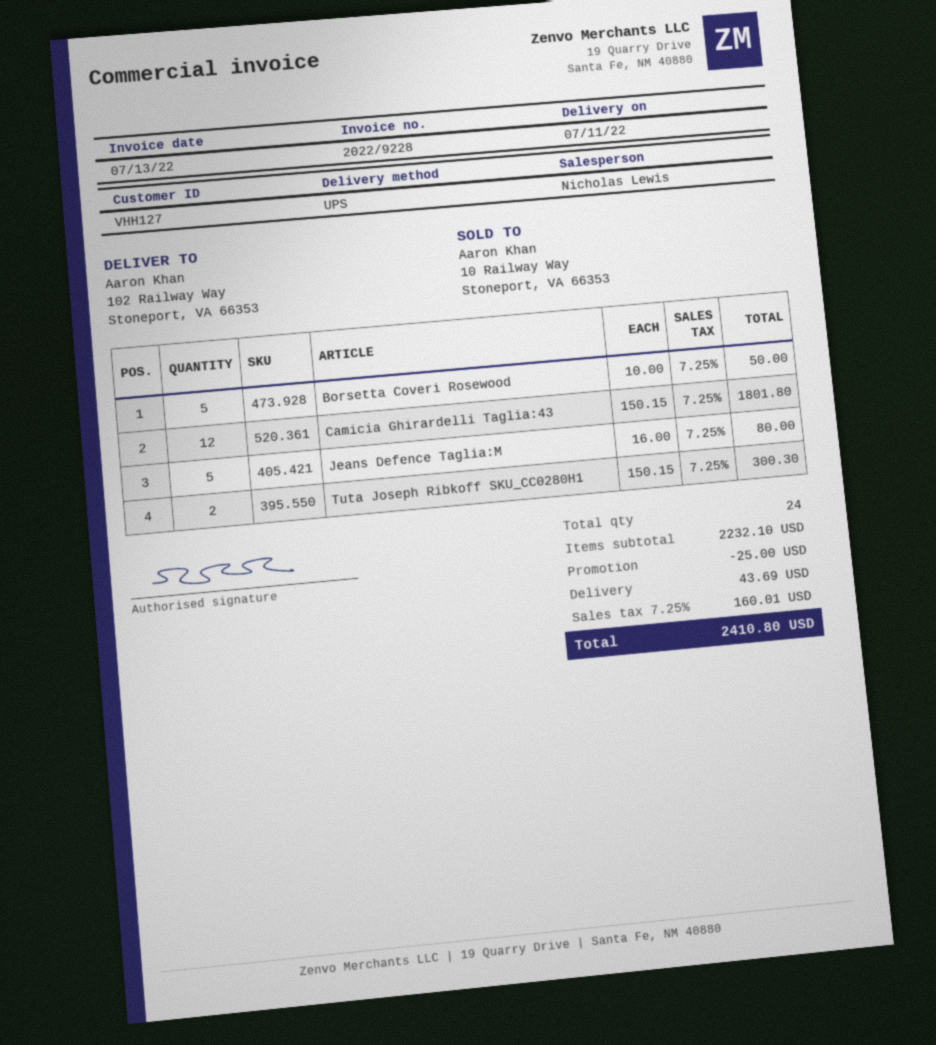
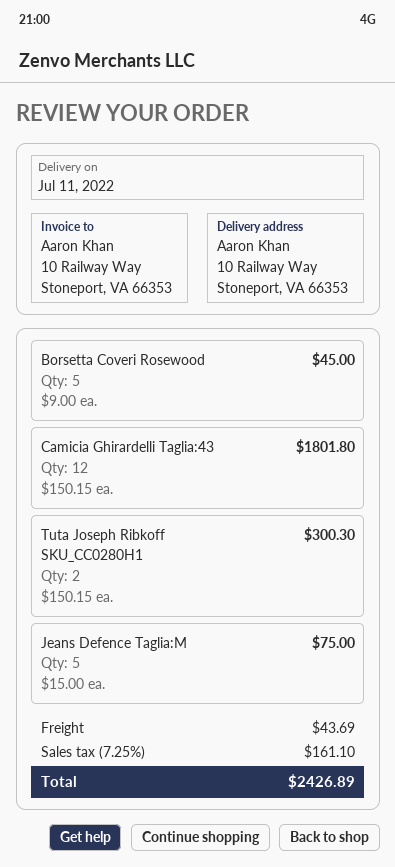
ship to: 102 Railway Way, Stoneport, VA 66353 -> 10 Railway Way, Stoneport, VA 66353
Borsetta Coveri Rosewood: 5 x 10.00 = 50.00 -> 5 x 9.00 = 45.00
Jeans Defence Taglia:M: 5 x 16.00 = 80.00 -> 5 x 15.00 = 75.00
discount: 25.00 -> none
tax: 7.25% = 160.01 -> 7.25% = 161.10
total: 2410.80 -> 2426.89

